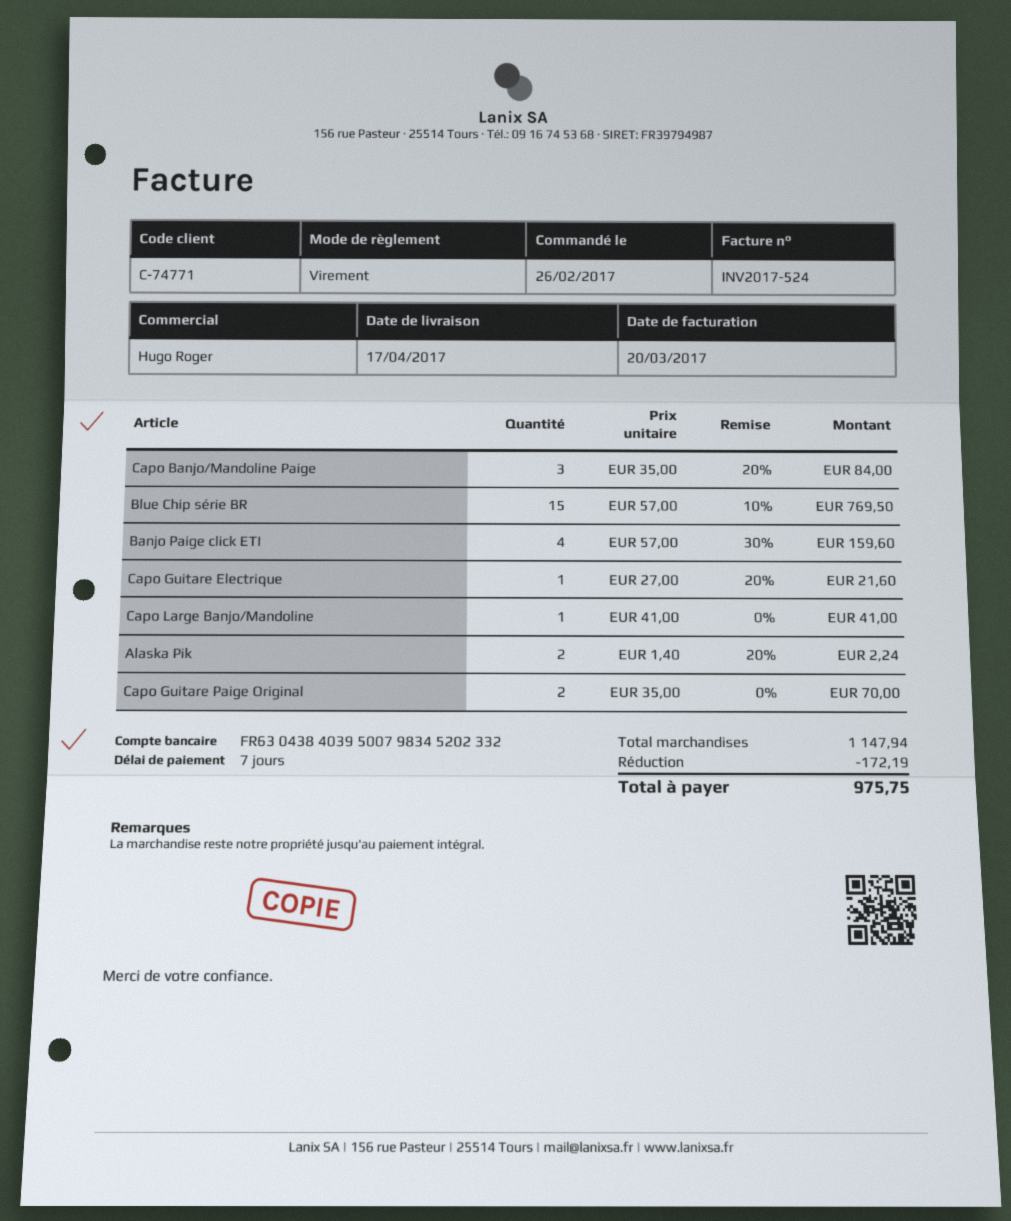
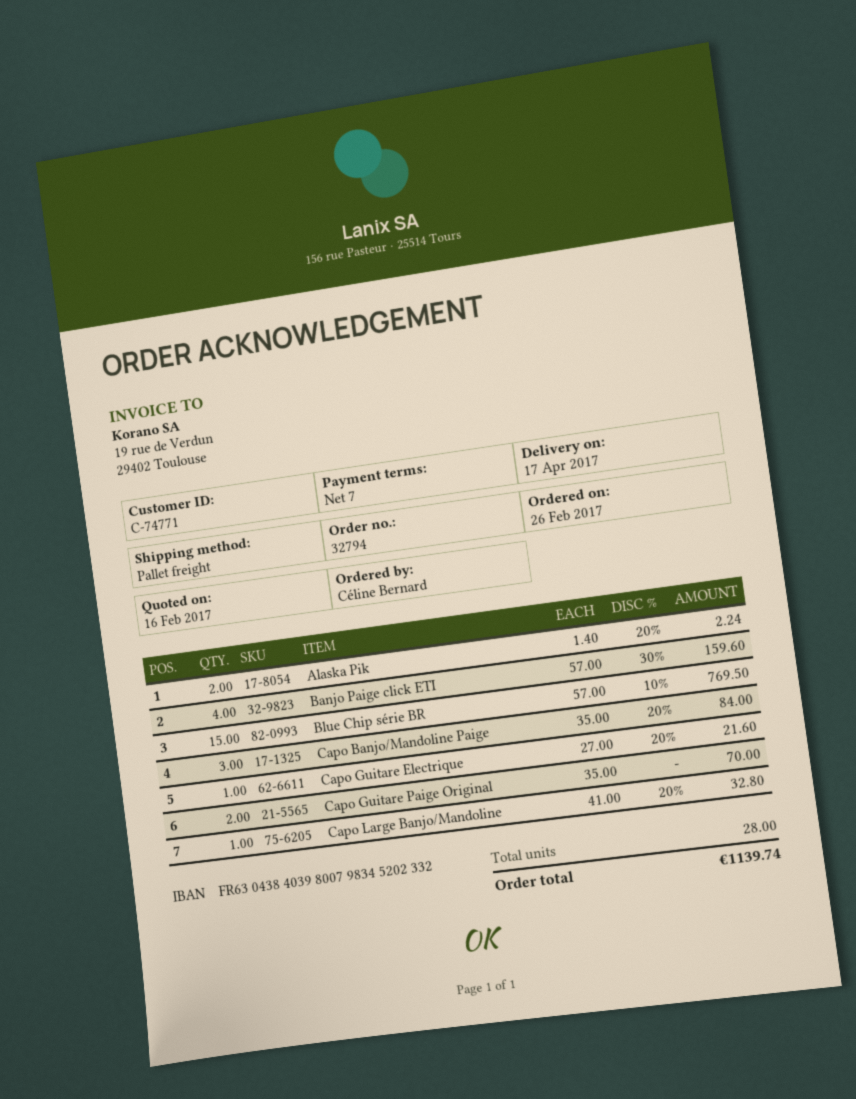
bank account: FR6304384039500798345202332 -> FR6304384039800798345202332
Capo Large Banjo/Mandoline: 1 x 41.00 = 41.00 -> 1 x 41.00 - 20% = 32.80
discount: 172.19 -> none
total: 975.75 -> 1139.74

